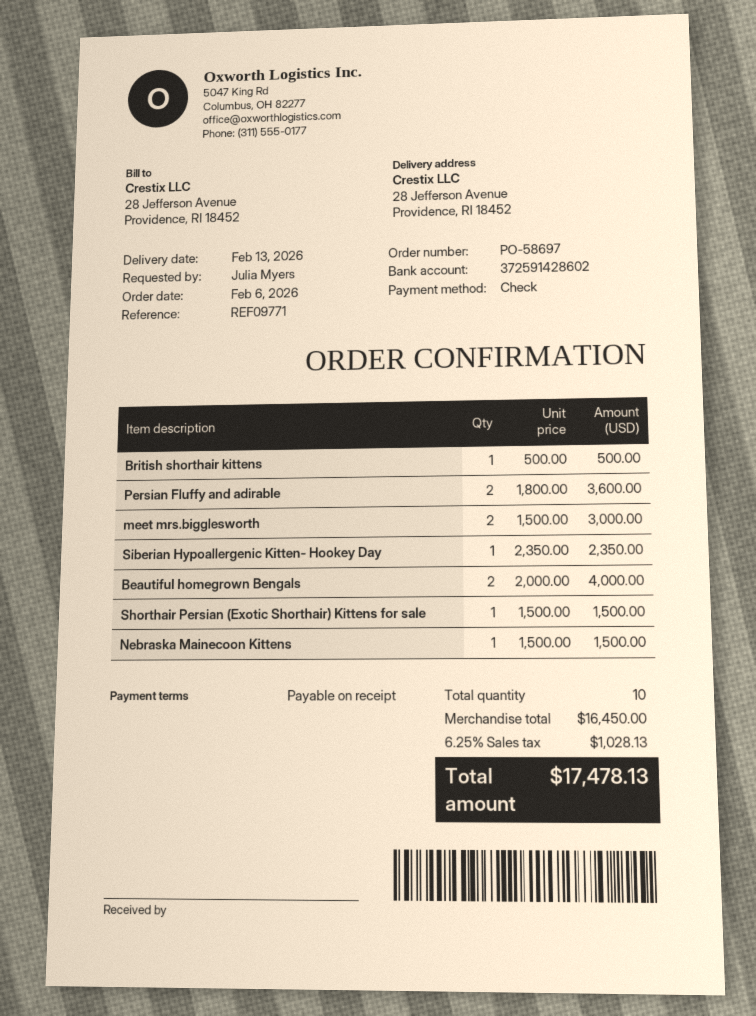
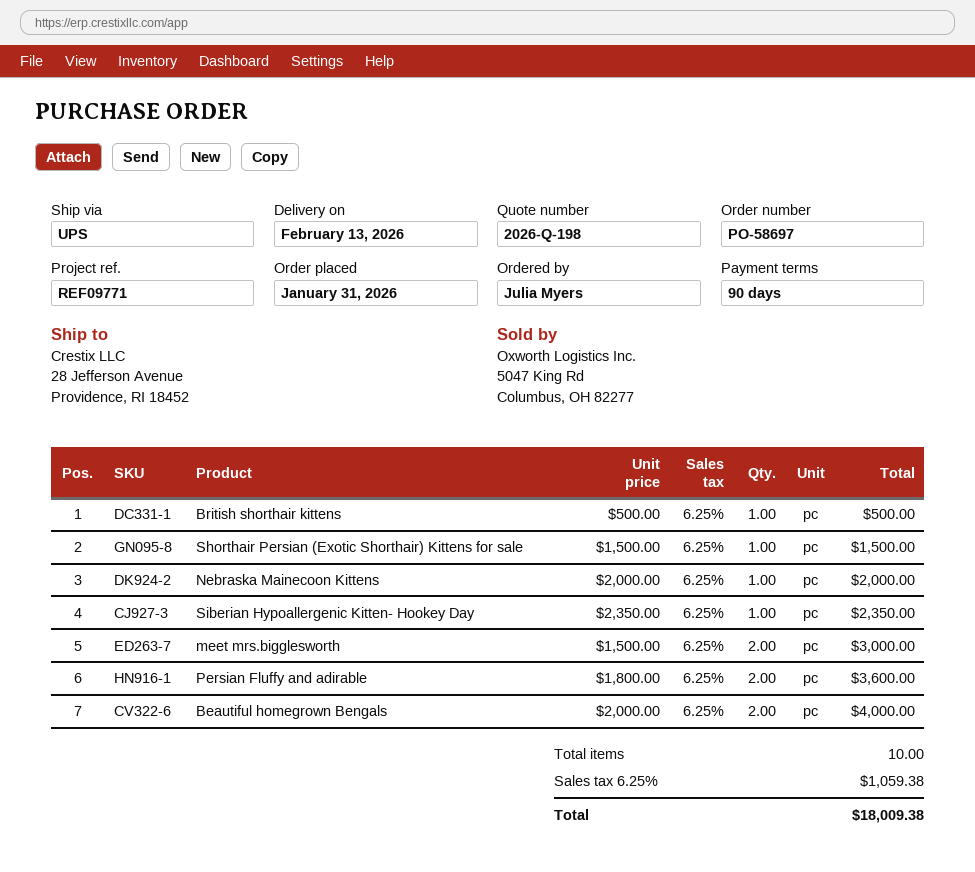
order date: 2026-02-06 -> 2026-01-31
payment terms: on receipt -> 90 days
Nebraska Mainecoon Kittens: 1 x 1500.00 = 1500.00 -> 1 x 2000.00 = 2000.00
tax: 6.25% = 1028.13 -> 6.25% = 1059.38
total: 17478.13 -> 18009.38

